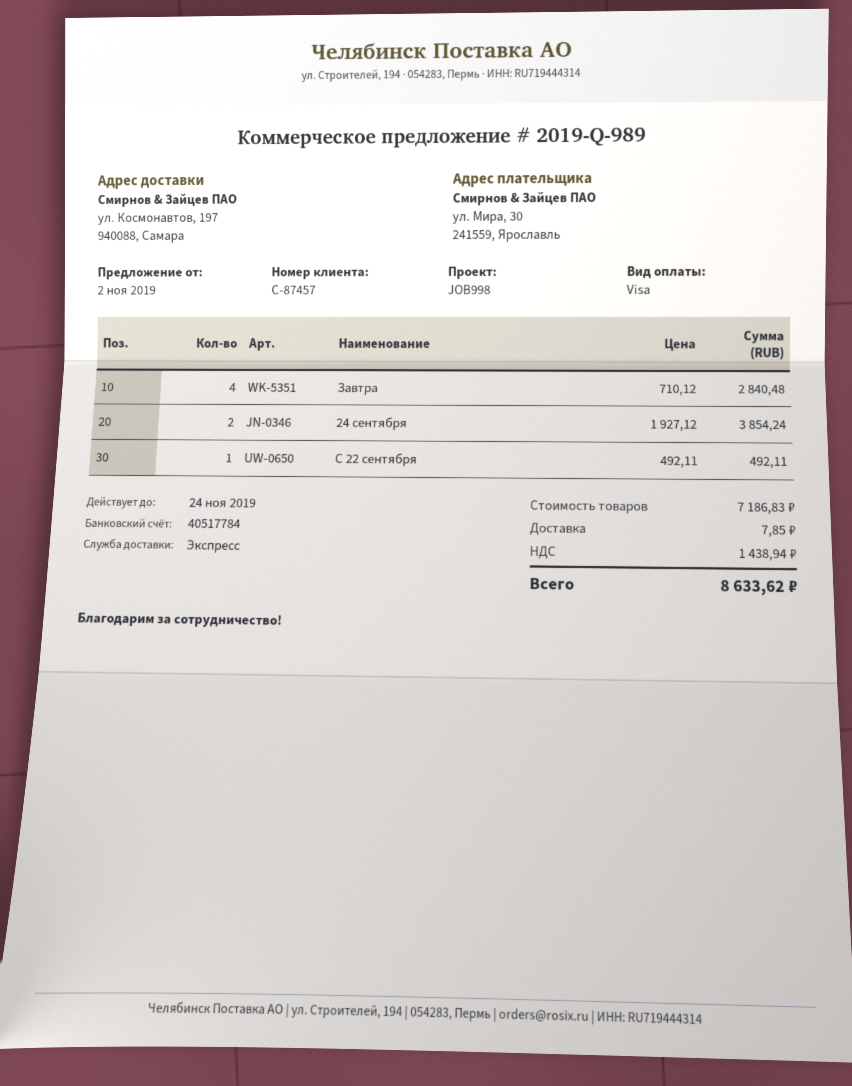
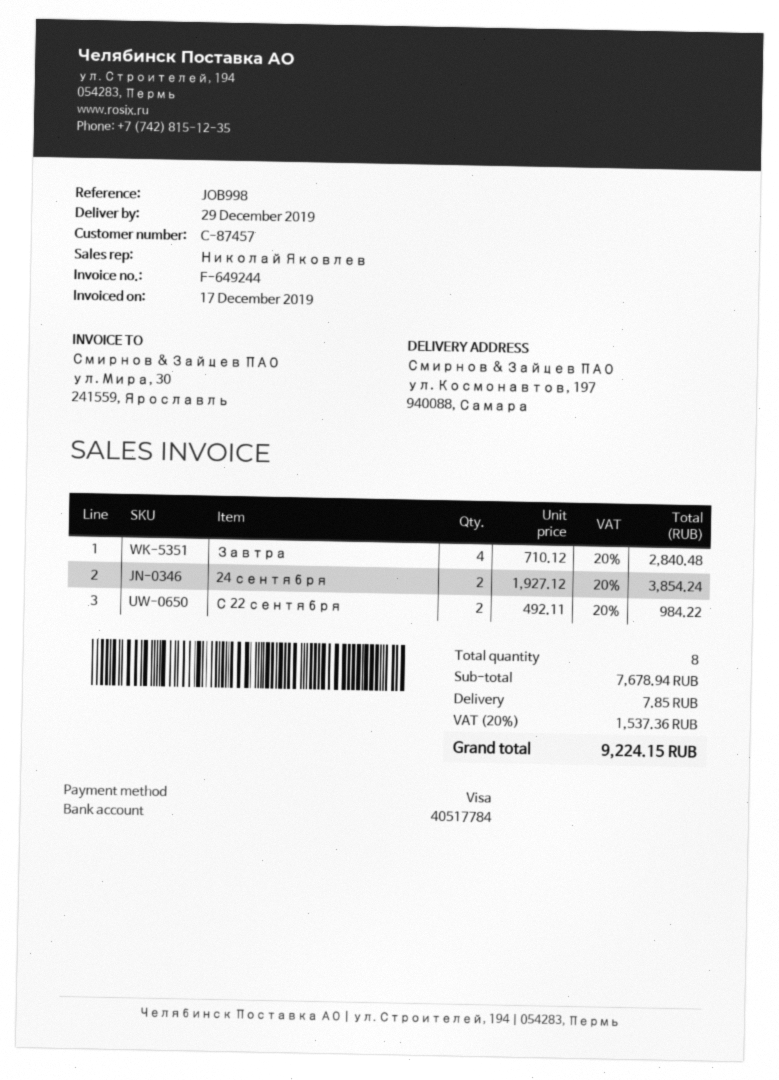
С 22 сентября: 1 x 492.11 = 492.11 -> 2 x 492.11 = 984.22
subtotal: 7186.83 -> 7678.94
tax: 1438.94 -> 1537.36
total: 8633.62 -> 9224.15

